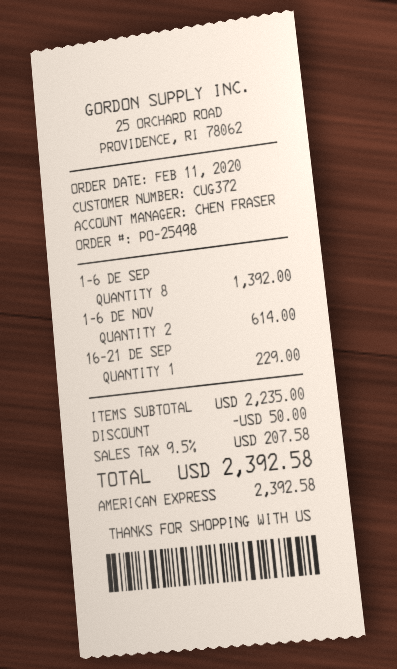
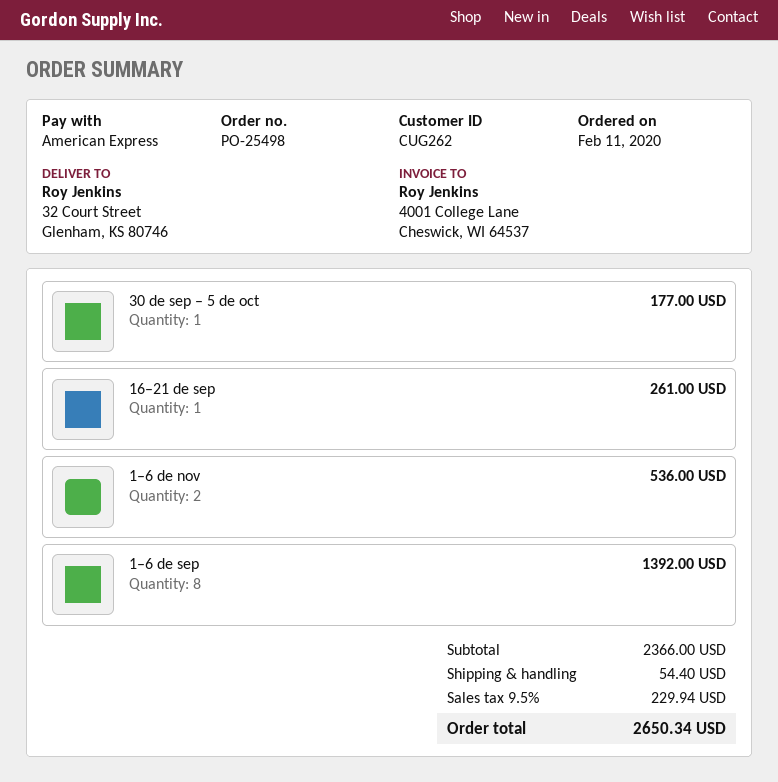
customer number: CUG372 -> CUG262
1–6 DE NOV: 2 for 614.00 -> 2 for 536.00
16–21 DE SEP: 1 for 229.00 -> 1 for 261.00
30 de sep – 5 de oct: none -> 1 for 177.00
subtotal: 2235.00 -> 2366.00
discount: 50.00 -> none
shipping: none -> 54.40
tax: 9.5% = 207.58 -> 9.5% = 229.94
total: 2392.58 -> 2650.34

